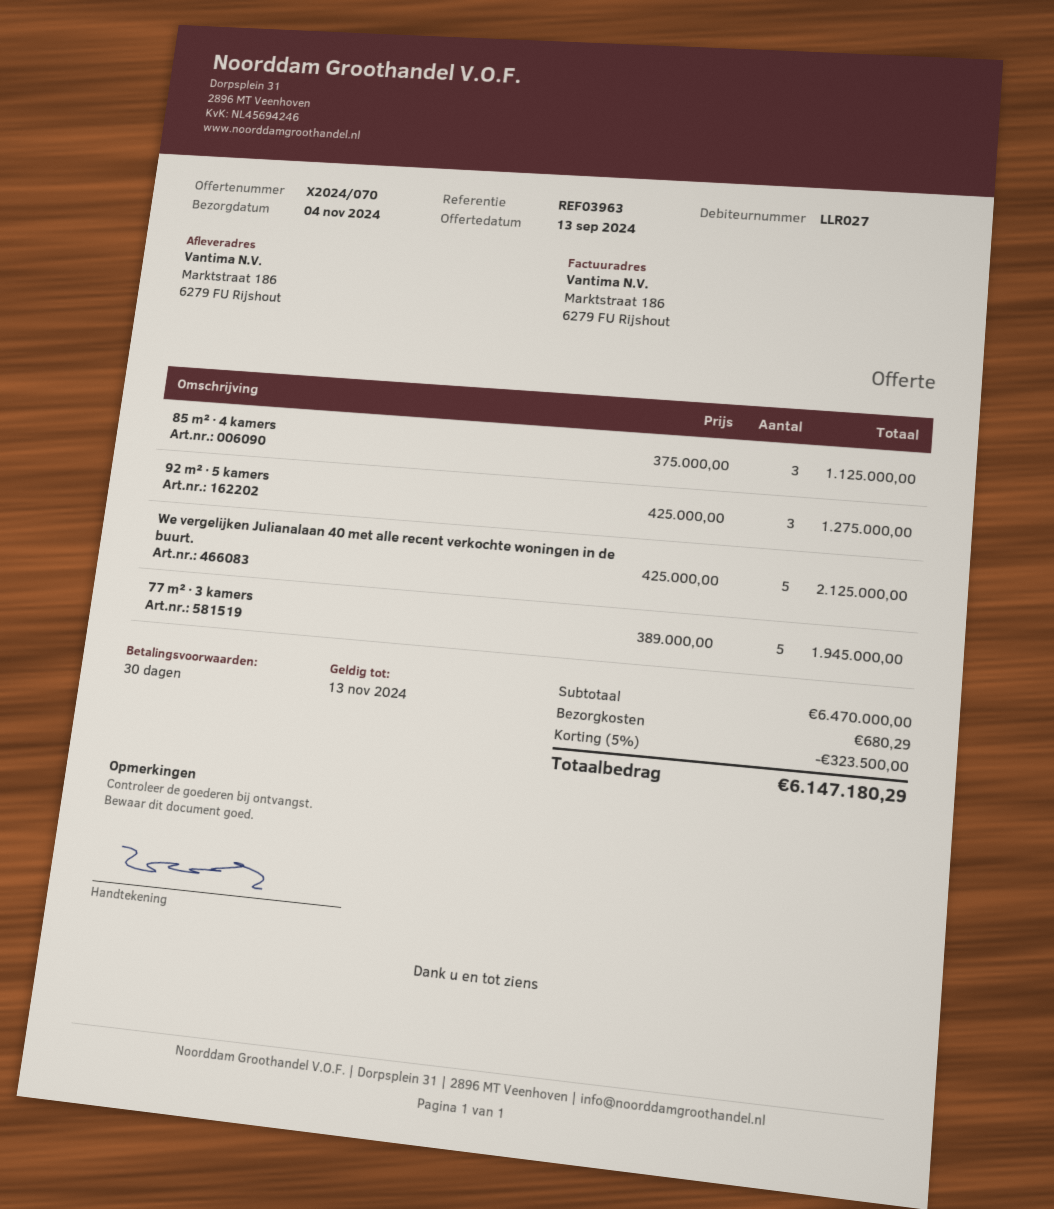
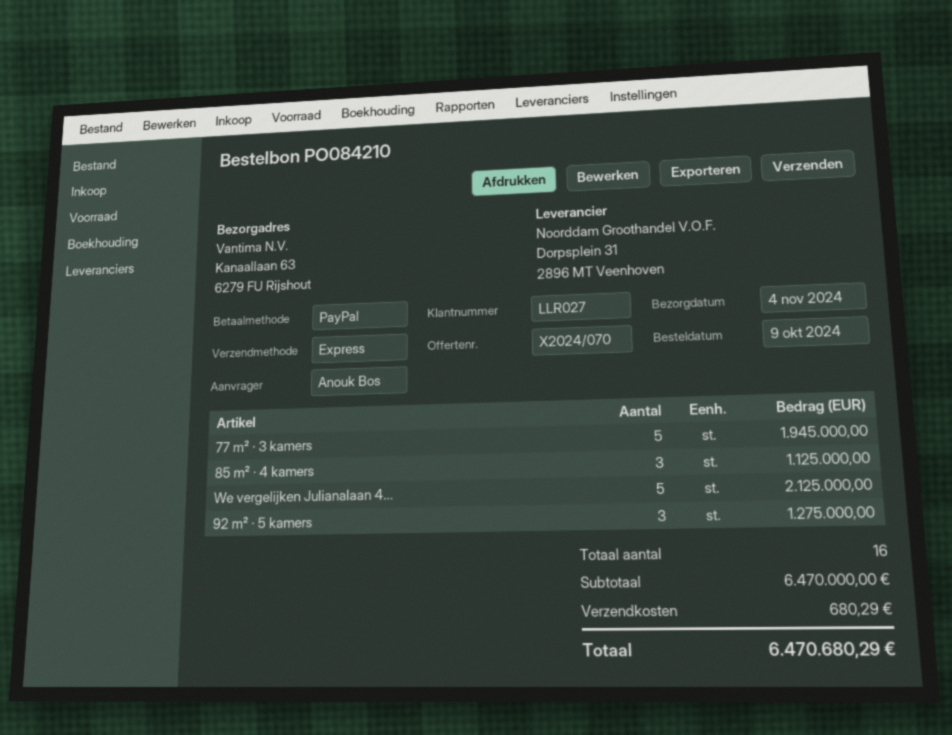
ship to: Marktstraat 186, 6279 FU Rijshout -> Kanaallaan 63, 6279 FU Rijshout
discount: 5% = 323500.00 -> none
total: 6147180.29 -> 6470680.29

